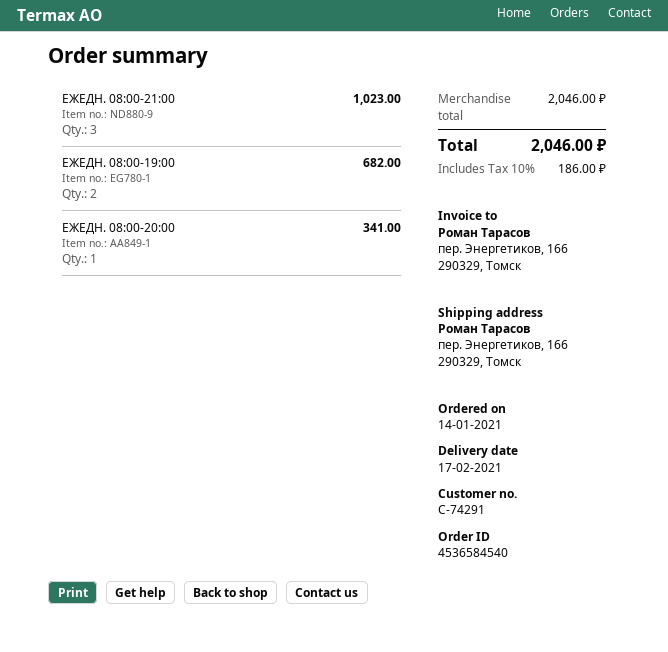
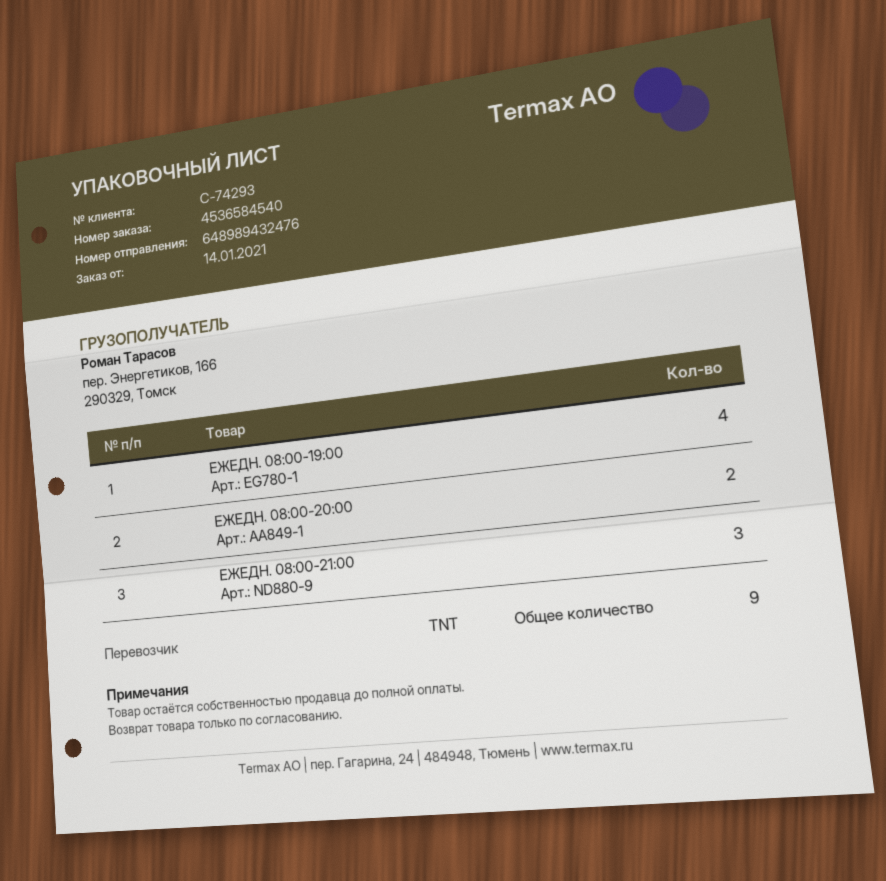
customer number: C-74291 -> C-74293
ЕЖЕДН. 08:00-19:00: 2 -> 4
ЕЖЕДН. 08:00-20:00: 1 -> 2

